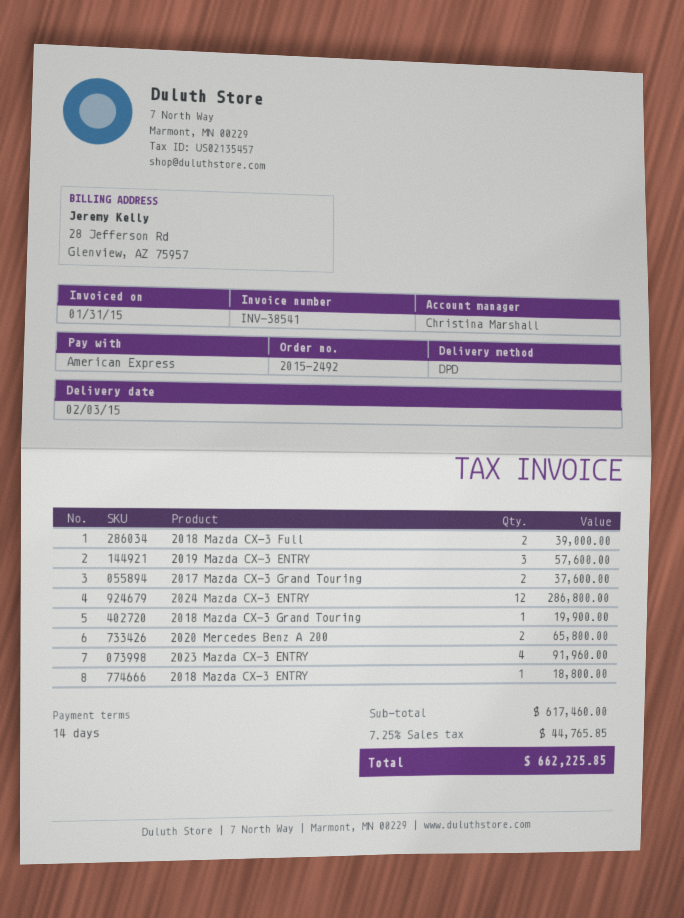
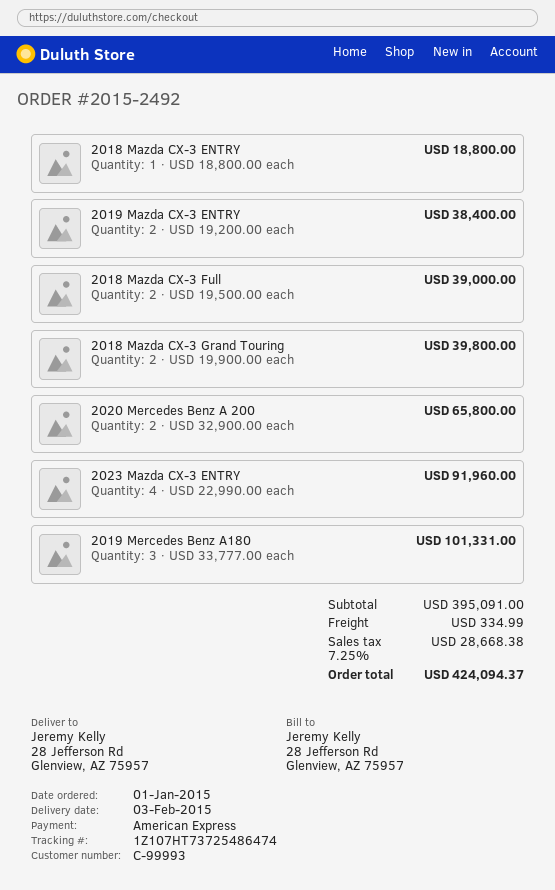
2019 Mazda CX-3 ENTRY: 3 for 57600.00 -> 2 for 38400.00
2017 Mazda CX-3 Grand Touring: 2 for 37600.00 -> none
2024 Mazda CX-3 ENTRY: 12 for 286800.00 -> none
2018 Mazda CX-3 Grand Touring: 1 for 19900.00 -> 2 for 39800.00
2019 Mercedes Benz A180: none -> 3 for 101331.00
subtotal: 617460.00 -> 395091.00
shipping: none -> 334.99
tax: 7.25% = 44765.85 -> 7.25% = 28668.38
total: 662225.85 -> 424094.37

